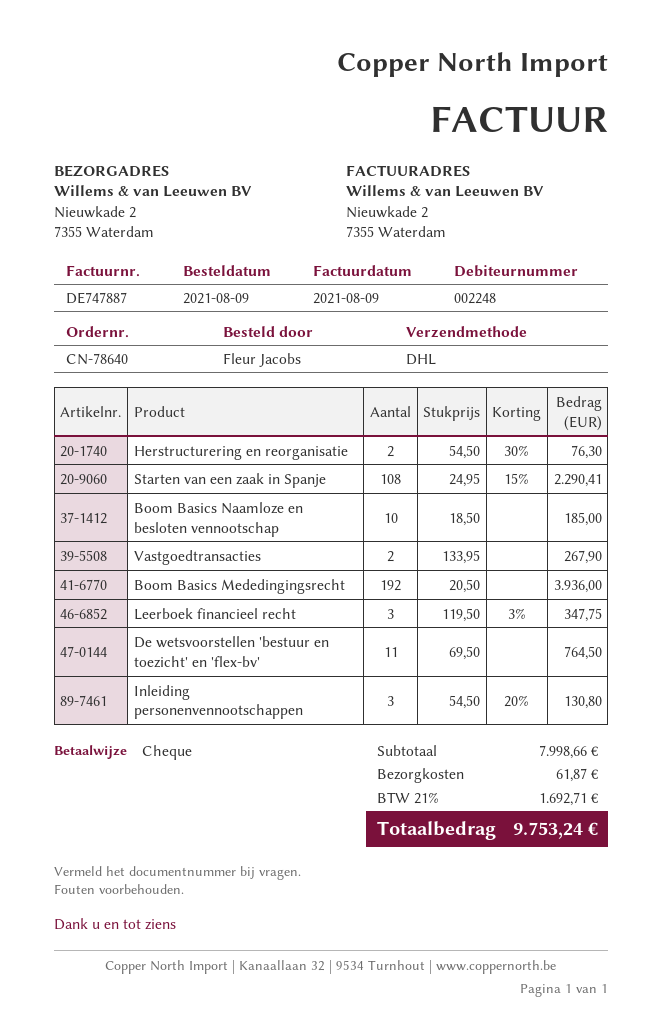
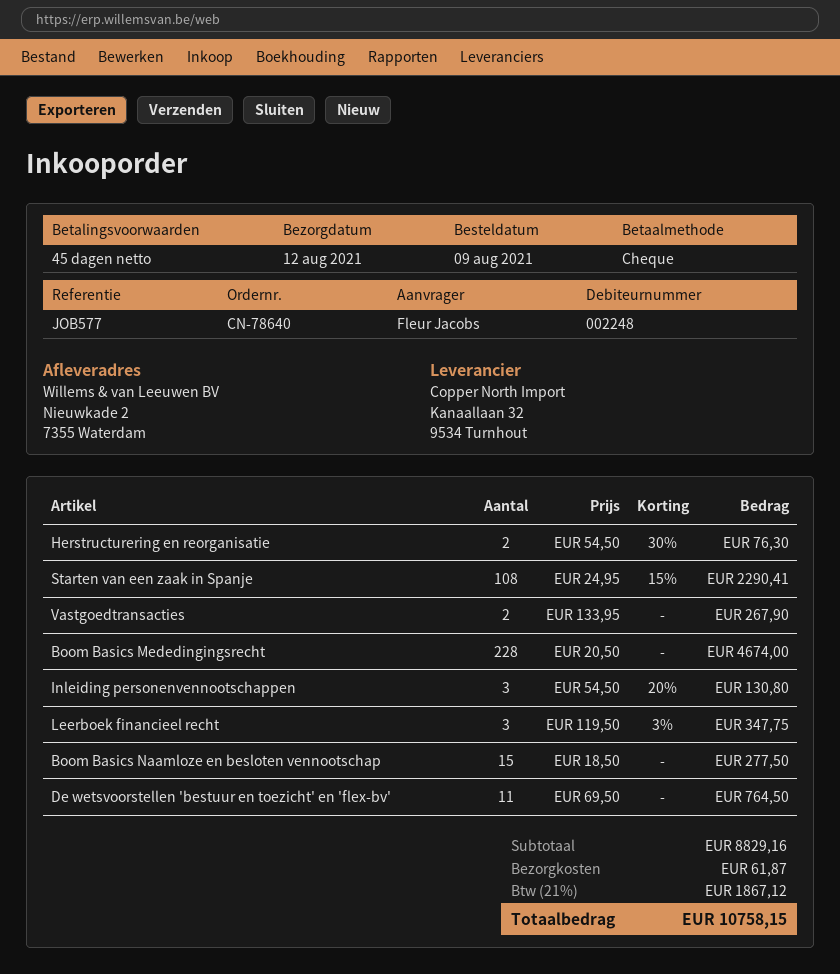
Boom Basics Naamloze en besloten vennootschap: 10 x 18.50 = 185.00 -> 15 x 18.50 = 277.50
Boom Basics Mededingingsrecht: 192 x 20.50 = 3936.00 -> 228 x 20.50 = 4674.00
subtotal: 7998.66 -> 8829.16
tax: 21% = 1692.71 -> 21% = 1867.12
total: 9753.24 -> 10758.15

